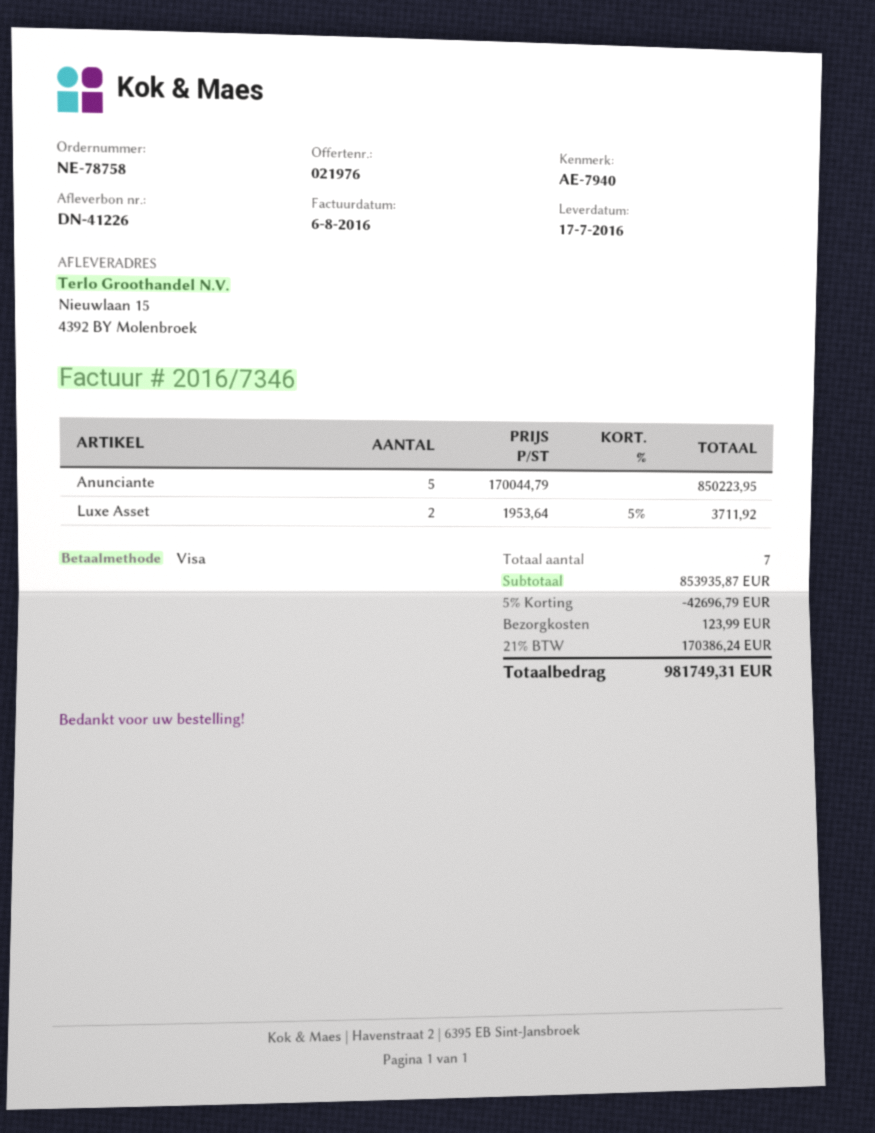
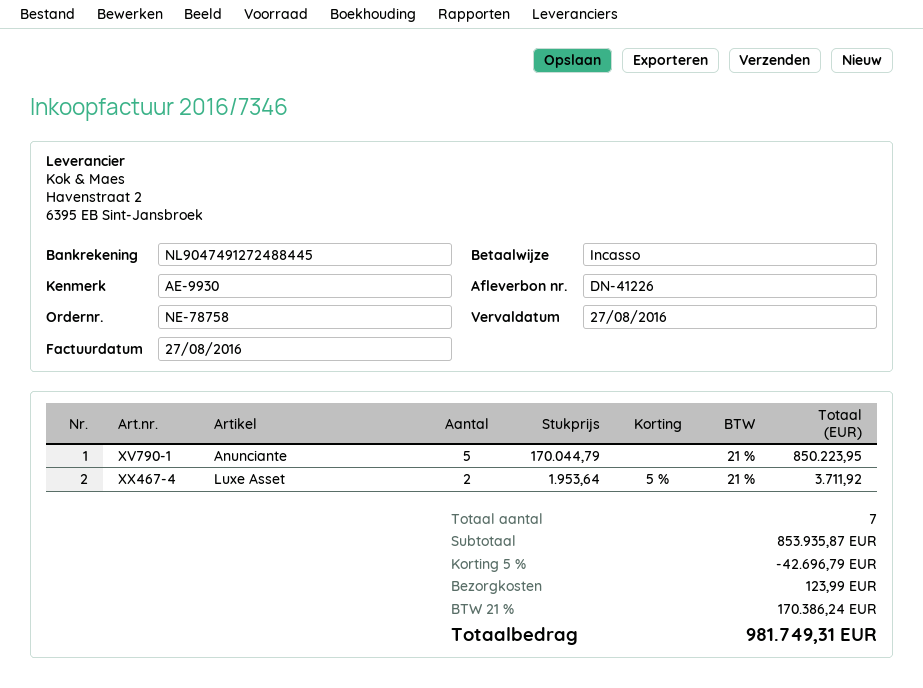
invoice date: 2016-08-06 -> 2016-08-27
reference: AE-7940 -> AE-9930
payment method: Visa -> direct debit

